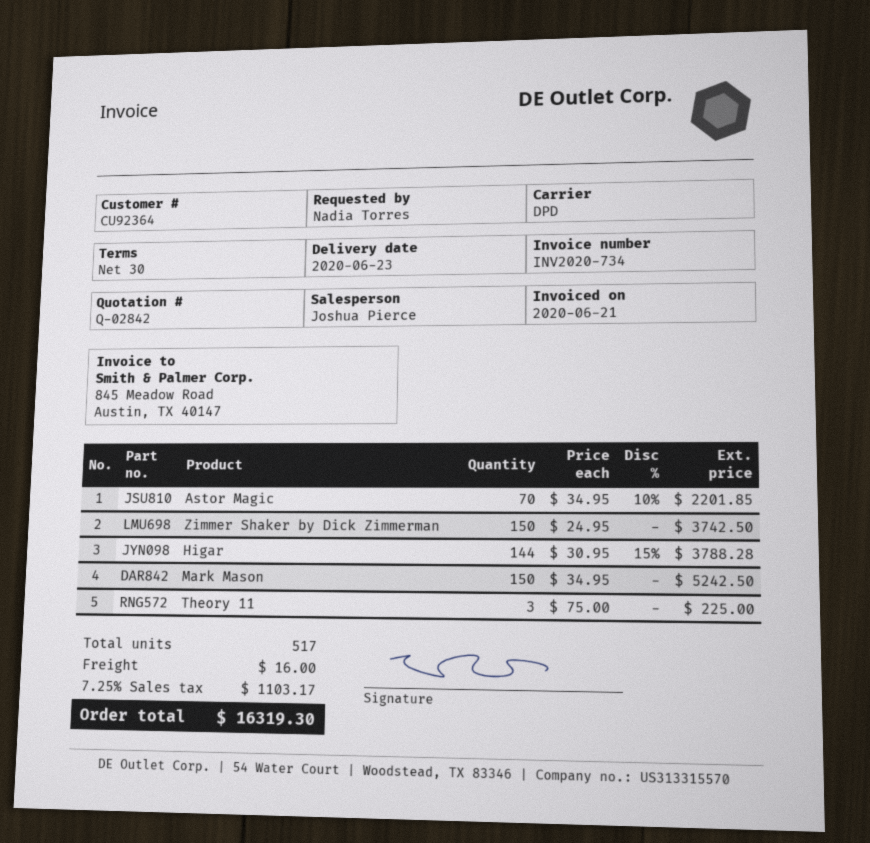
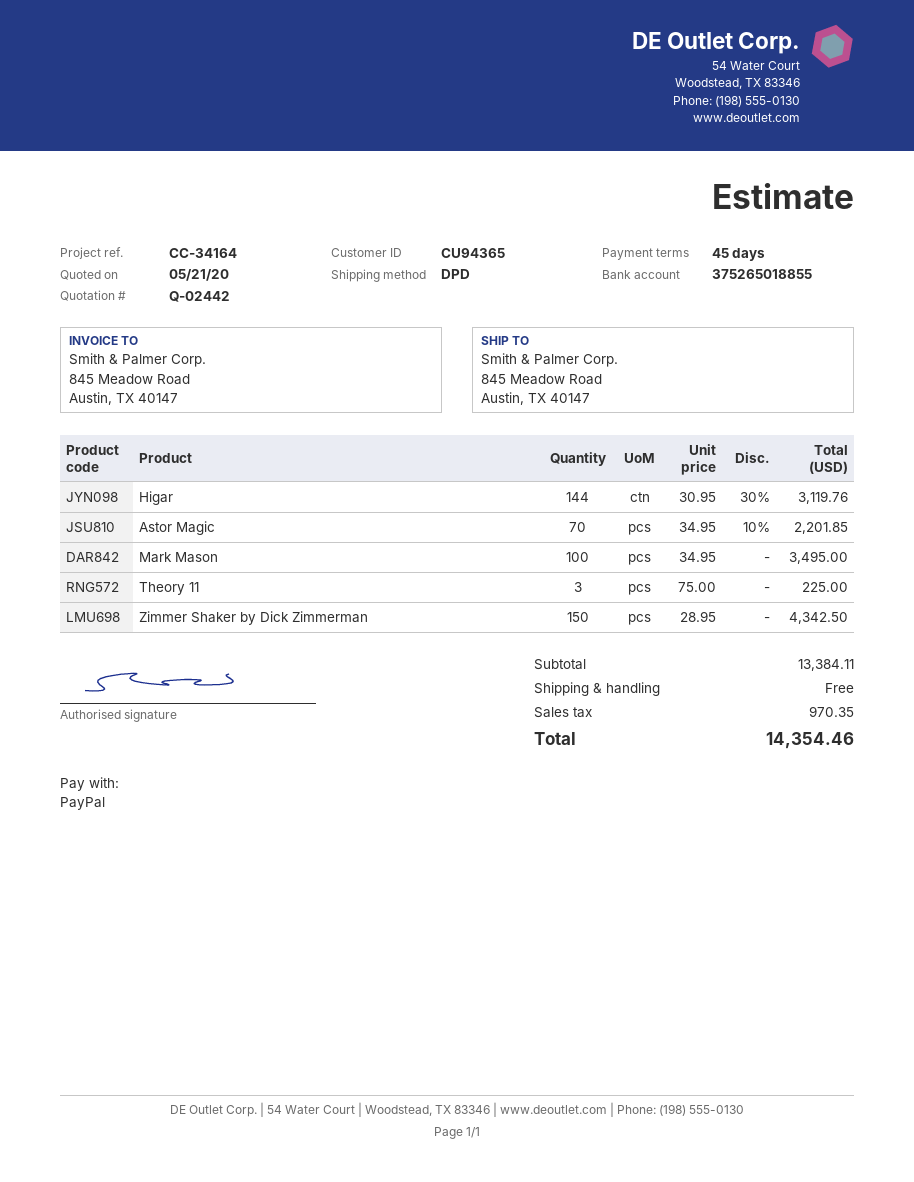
quote number: Q-02842 -> Q-02442
payment terms: 30 days -> 45 days
customer number: CU92364 -> CU94365
Zimmer Shaker by Dick Zimmerman: 150 x 24.95 = 3742.50 -> 150 x 28.95 = 4342.50
Higar: 144 x 30.95 - 15% = 3788.28 -> 144 x 30.95 - 30% = 3119.76
Mark Mason: 150 x 34.95 = 5242.50 -> 100 x 34.95 = 3495.00
shipping: 16.00 -> 0.00
tax: 1103.17 -> 970.35
total: 16319.30 -> 14354.46

